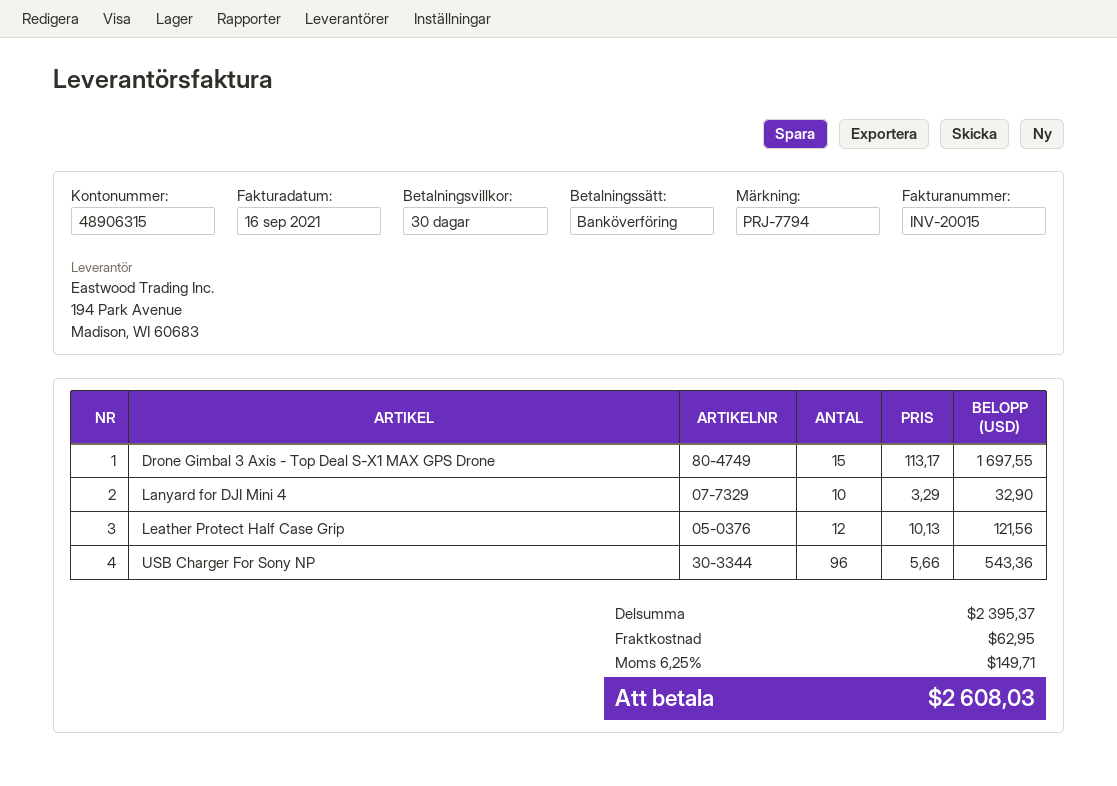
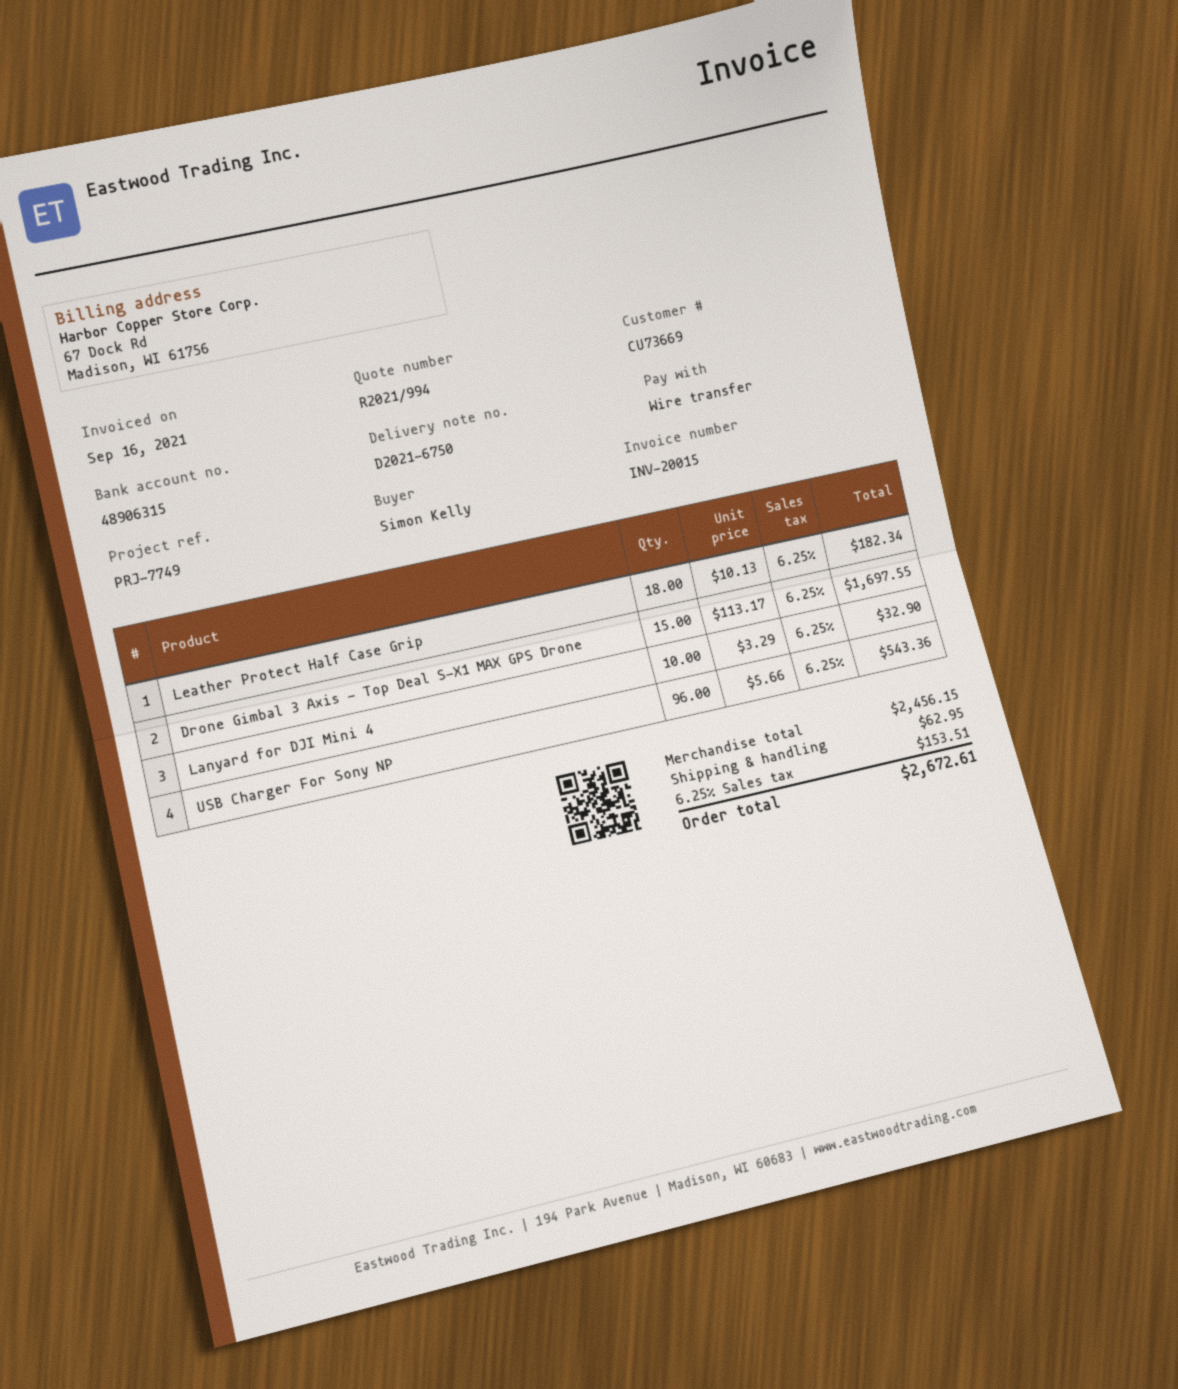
reference: PRJ-7794 -> PRJ-7749
Leather Protect Half Case Grip: 12 x 10.13 = 121.56 -> 18 x 10.13 = 182.34
subtotal: 2395.37 -> 2456.15
tax: 6.25% = 149.71 -> 6.25% = 153.51
total: 2608.03 -> 2672.61

